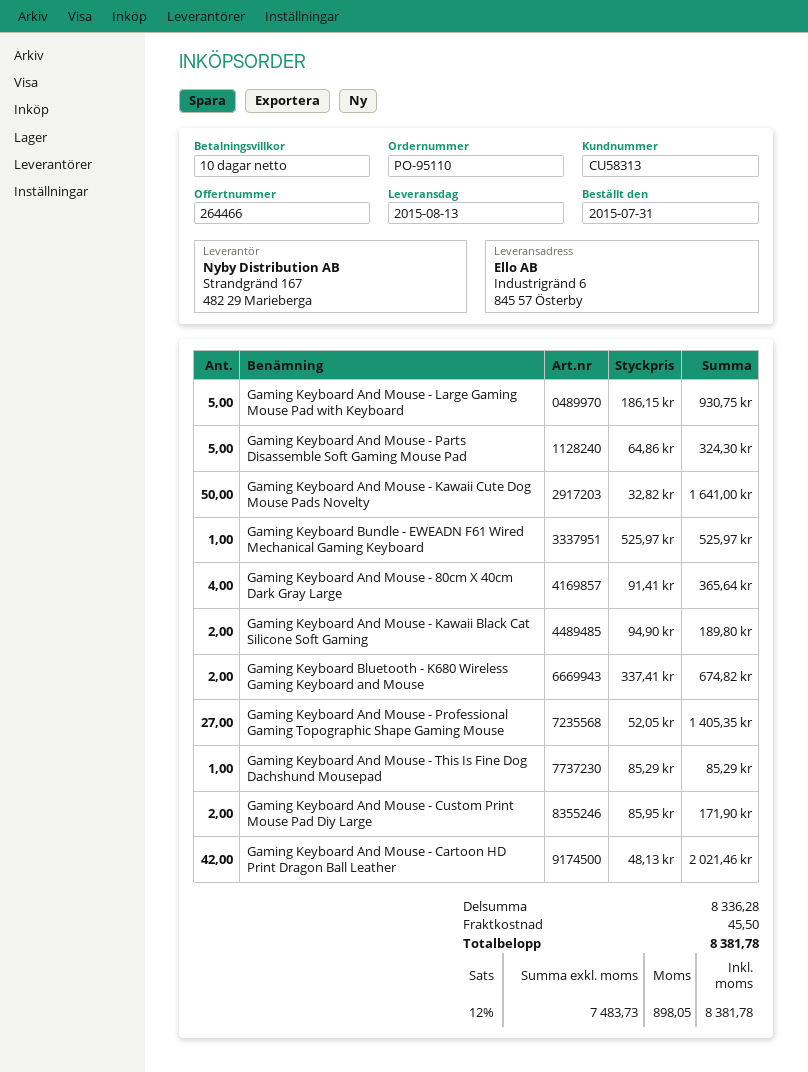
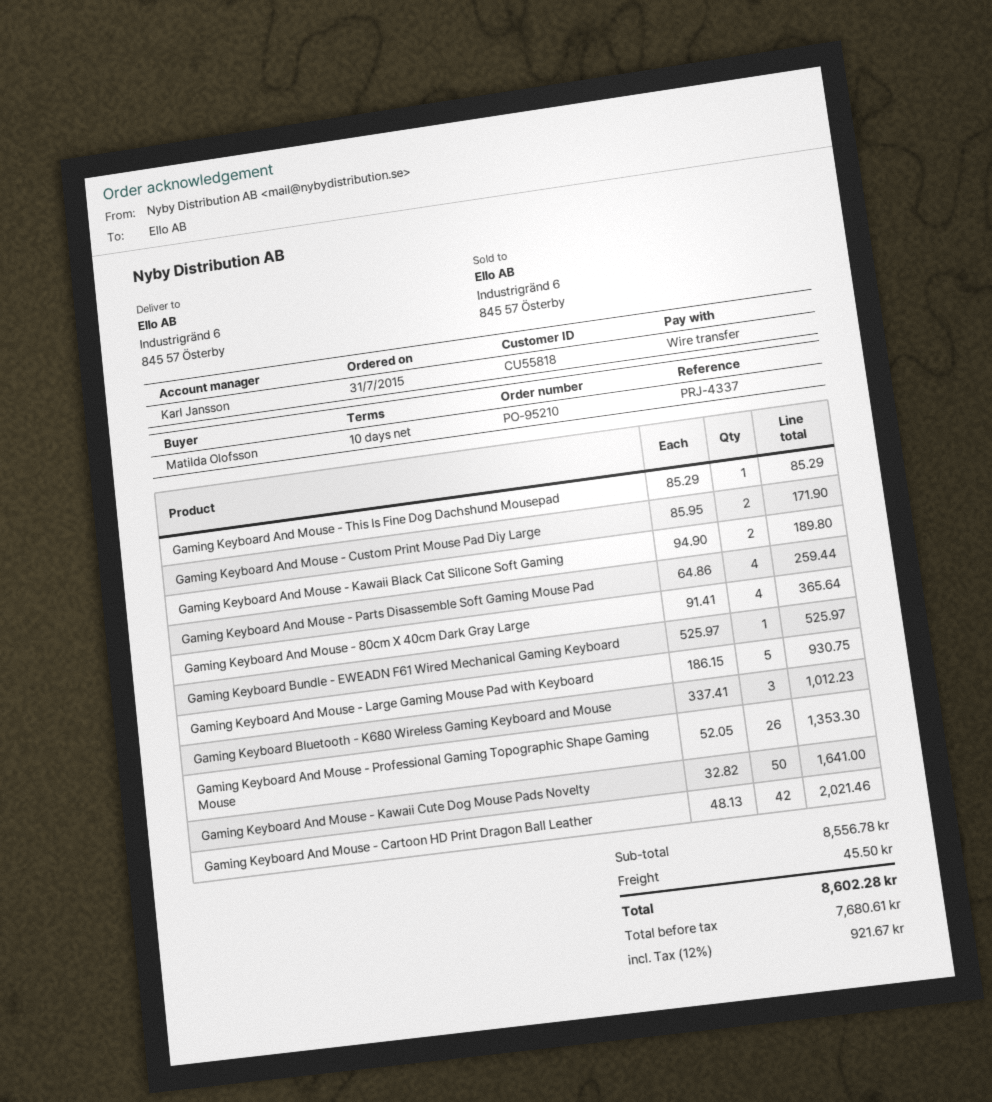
order number: PO-95110 -> PO-95210
customer number: CU58313 -> CU55818
Gaming Keyboard And Mouse - Parts Disassemble Soft Gaming Mouse Pad: 5 x 64.86 = 324.30 -> 4 x 64.86 = 259.44
Gaming Keyboard Bluetooth - K680 Wireless Gaming Keyboard and Mouse: 2 x 337.41 = 674.82 -> 3 x 337.41 = 1012.23
Gaming Keyboard And Mouse - Professional Gaming Topographic Shape Gaming Mouse: 27 x 52.05 = 1405.35 -> 26 x 52.05 = 1353.30
subtotal: 8336.28 -> 8556.78
net: 7483.73 -> 7680.61
tax: 12% = 898.05 -> 12% = 921.67
total: 8381.78 -> 8602.28

